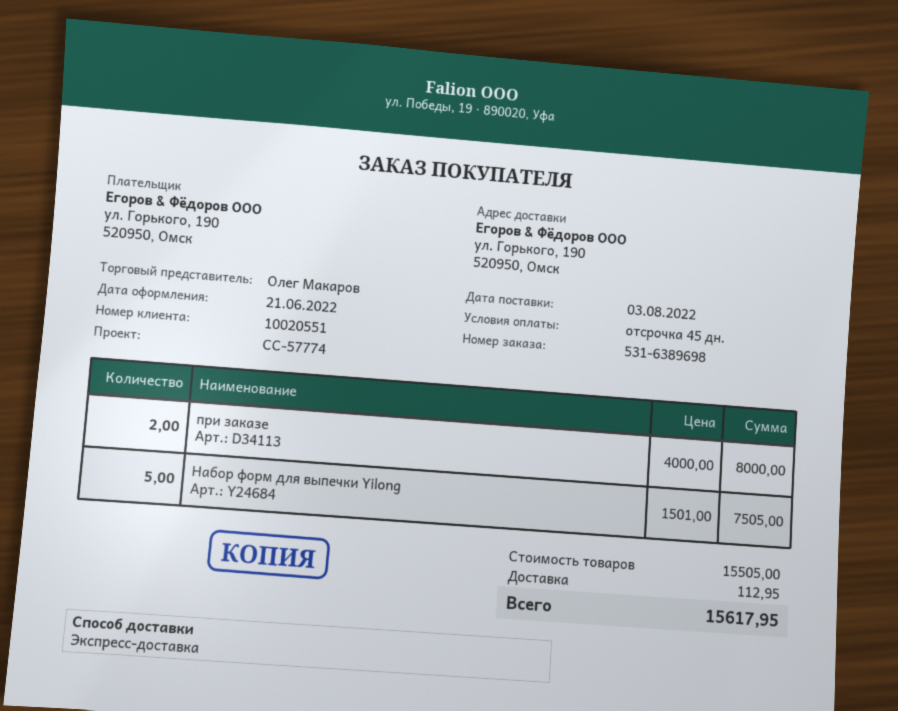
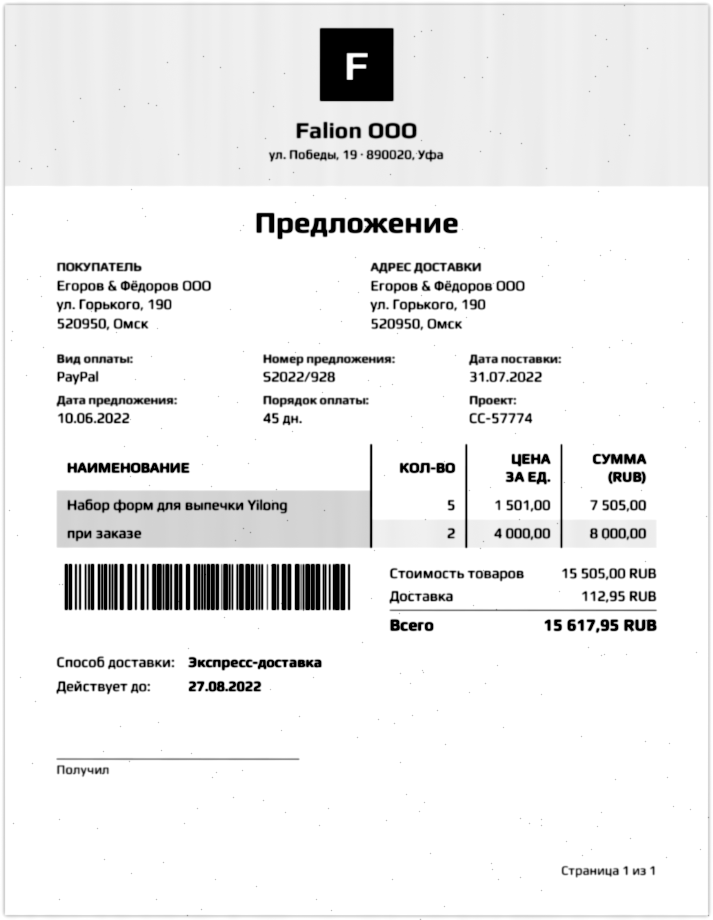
delivery date: 2022-08-03 -> 2022-07-31

